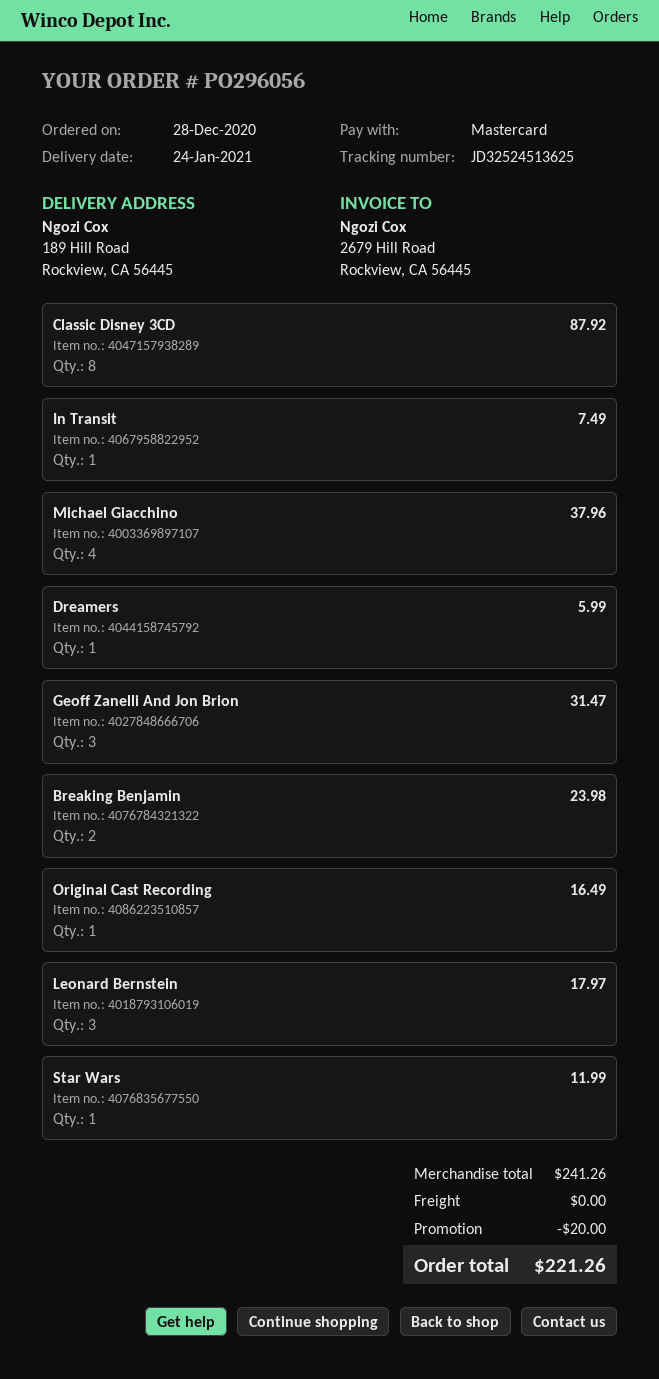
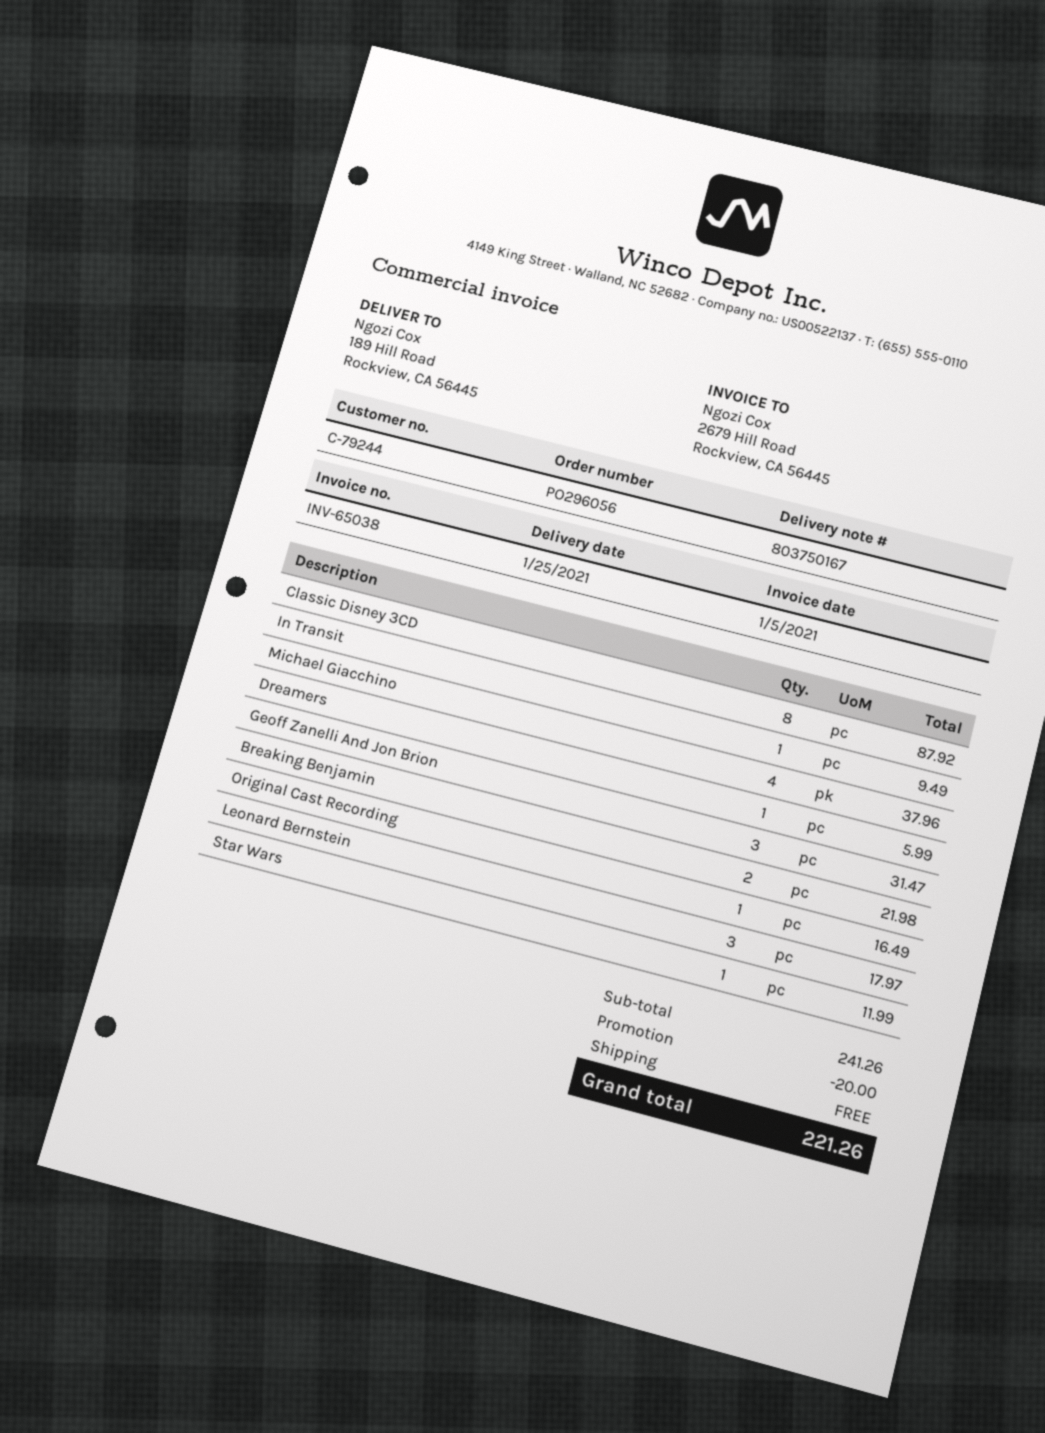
delivery date: 2021-01-24 -> 2021-01-25
In Transit: 1 for 7.49 -> 1 for 9.49
Breaking Benjamin: 2 for 23.98 -> 2 for 21.98

